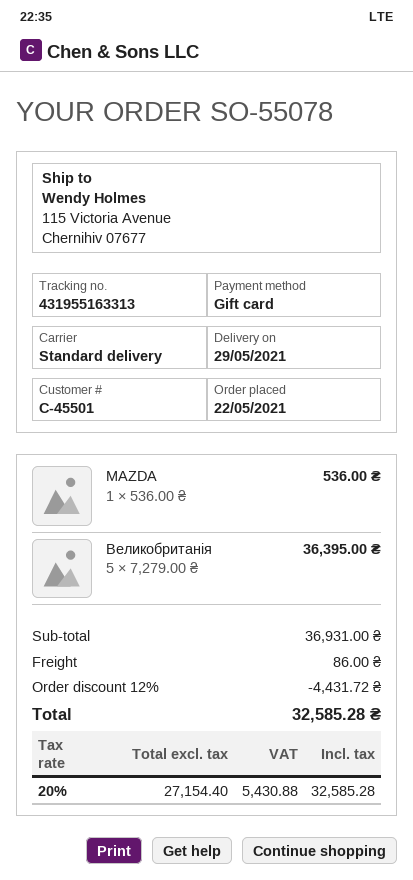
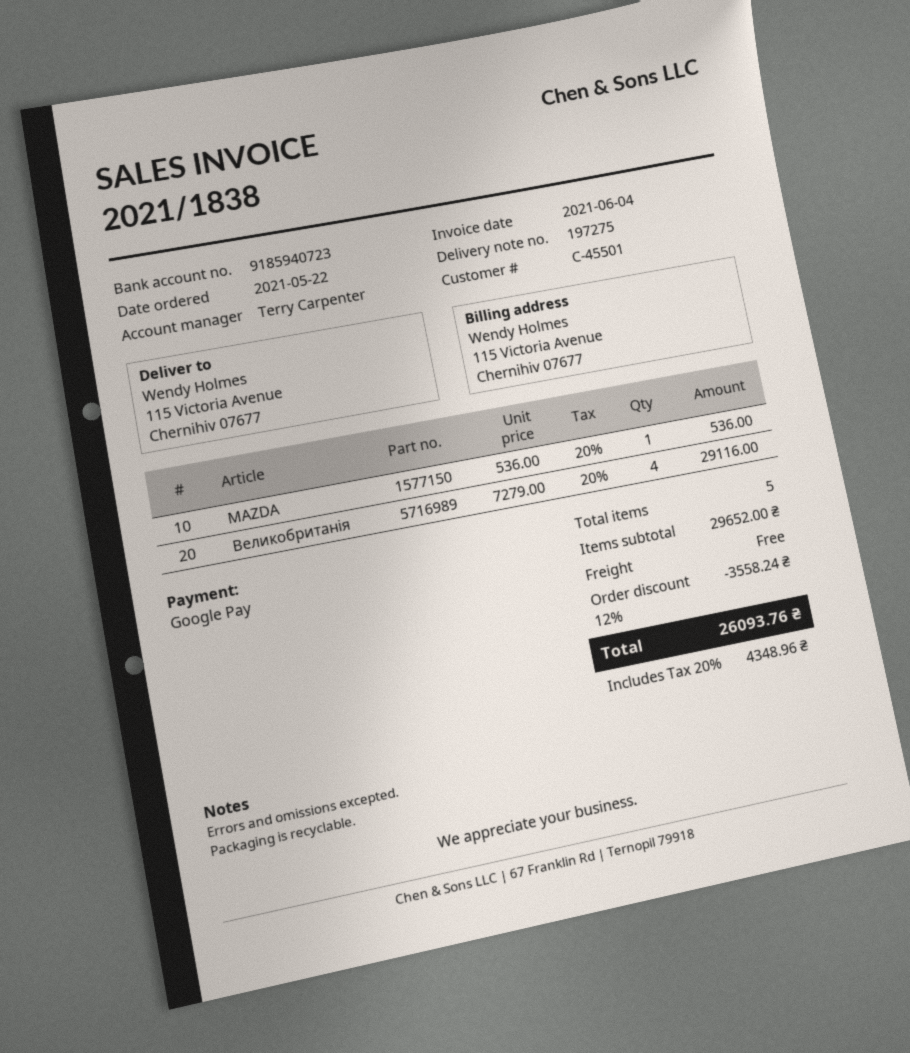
payment method: gift card -> Google Pay
Великобританія: 5 x 7279.00 = 36395.00 -> 4 x 7279.00 = 29116.00
subtotal: 36931.00 -> 29652.00
discount: 12% = 4431.72 -> 12% = 3558.24
shipping: 86.00 -> 0.00
tax: 20% = 5430.88 -> 20% = 4348.96
total: 32585.28 -> 26093.76

